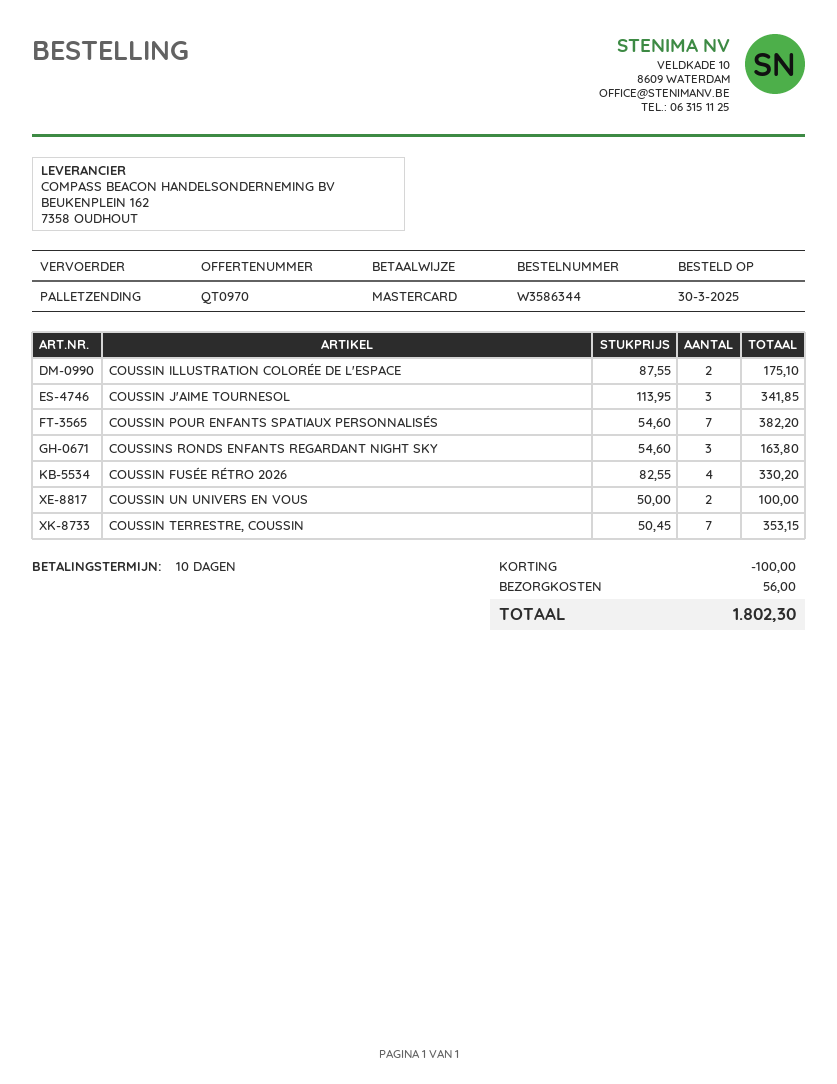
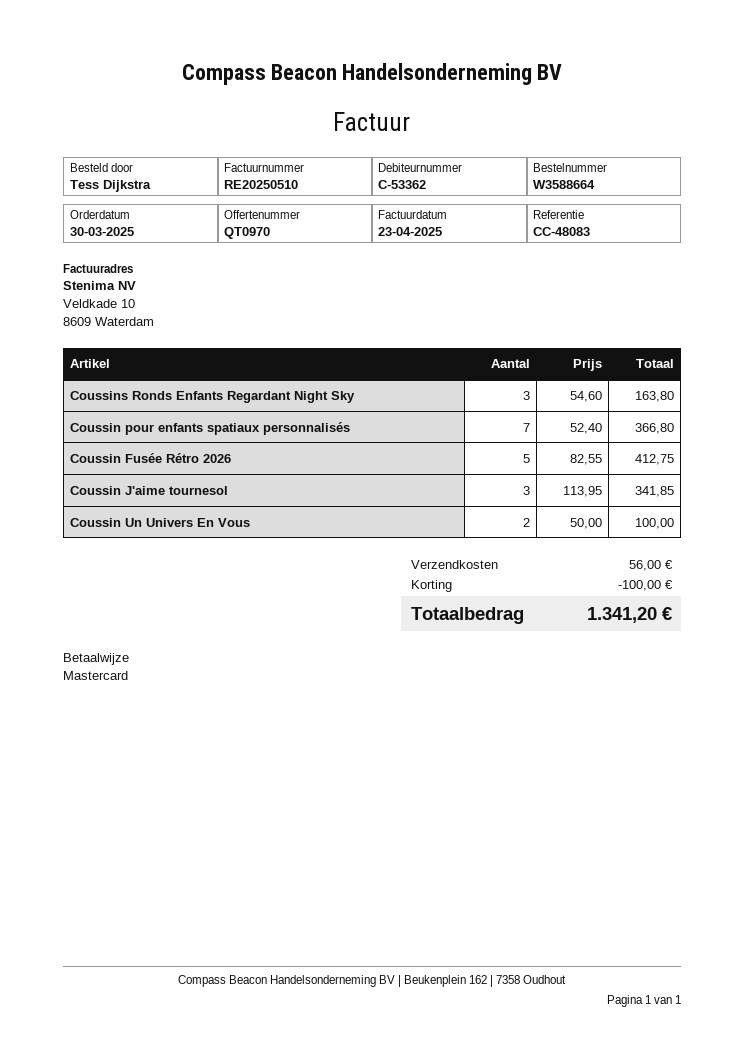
order number: W3586344 -> W3588664
COUSSIN ILLUSTRATION COLORÉE DE L'ESPACE: 2 x 87.55 = 175.10 -> none
COUSSIN POUR ENFANTS SPATIAUX PERSONNALISÉS: 7 x 54.60 = 382.20 -> 7 x 52.40 = 366.80
COUSSIN FUSÉE RÉTRO 2026: 4 x 82.55 = 330.20 -> 5 x 82.55 = 412.75
COUSSIN TERRESTRE, COUSSIN: 7 x 50.45 = 353.15 -> none
total: 1802.30 -> 1341.20

